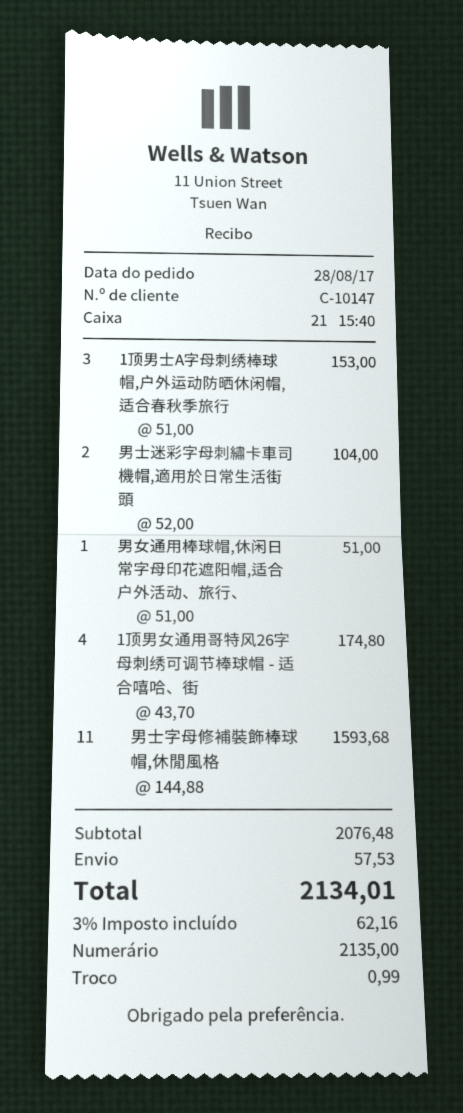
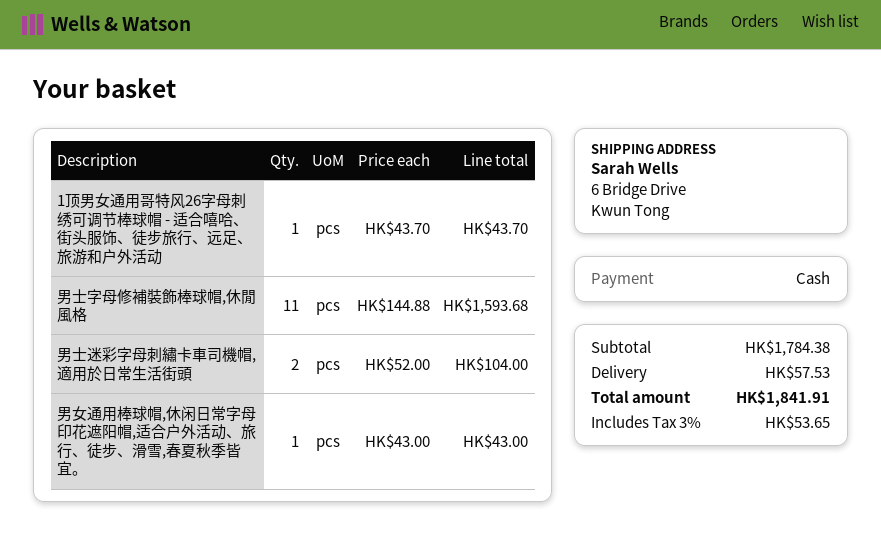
1顶男士A字母刺绣棒球帽,户外运动防晒休闲帽,适合春秋季旅行: 3 x 51.00 = 153.00 -> none
男女通用棒球帽,休闲日常字母印花遮阳帽,适合户外活动、旅行、: 1 x 51.00 = 51.00 -> 1 x 43.00 = 43.00
1顶男女通用哥特风26字母刺绣可调节棒球帽 - 适合嘻哈、街: 4 x 43.70 = 174.80 -> 1 x 43.70 = 43.70
subtotal: 2076.48 -> 1784.38
tax: 3% = 62.16 -> 3% = 53.65
total: 2134.01 -> 1841.91

